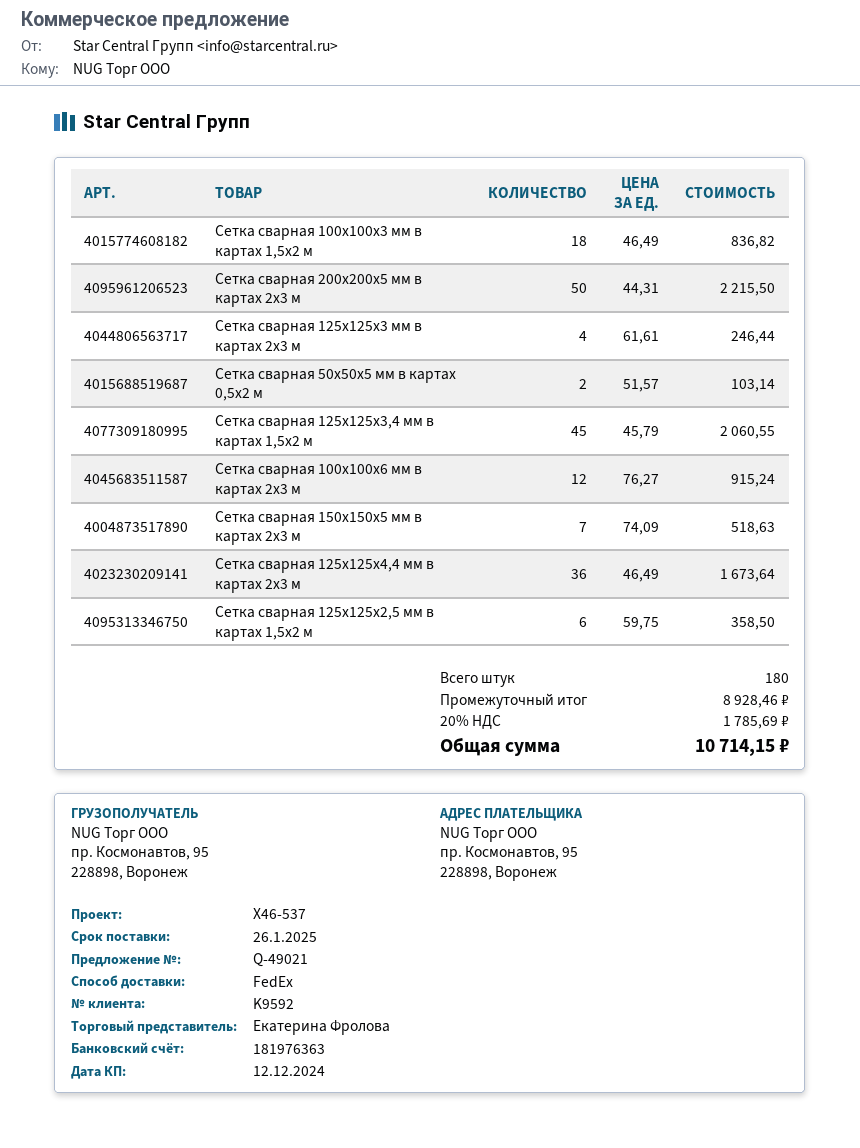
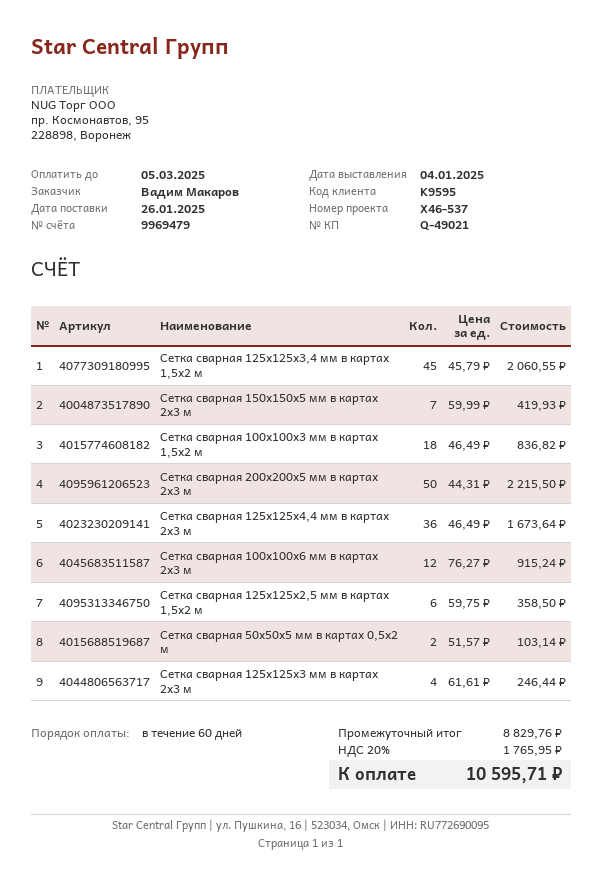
customer number: K9592 -> K9595
Сетка сварная 150х150х5 мм в картах 2х3 м: 7 x 74.09 = 518.63 -> 7 x 59.99 = 419.93
subtotal: 8928.46 -> 8829.76
tax: 20% = 1785.69 -> 20% = 1765.95
total: 10714.15 -> 10595.71

